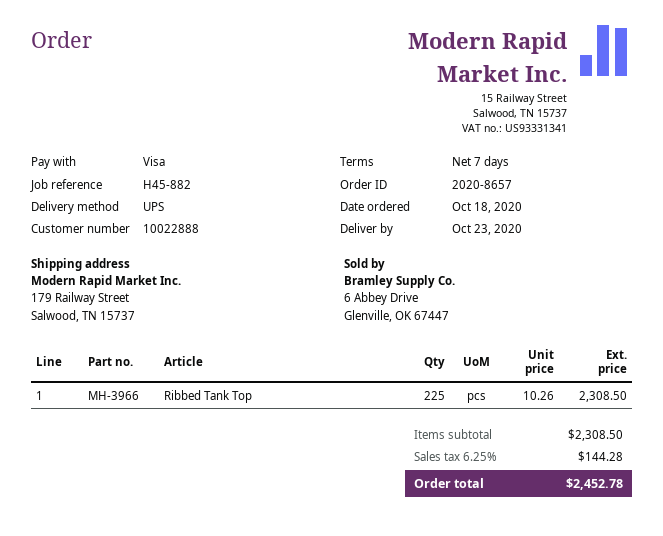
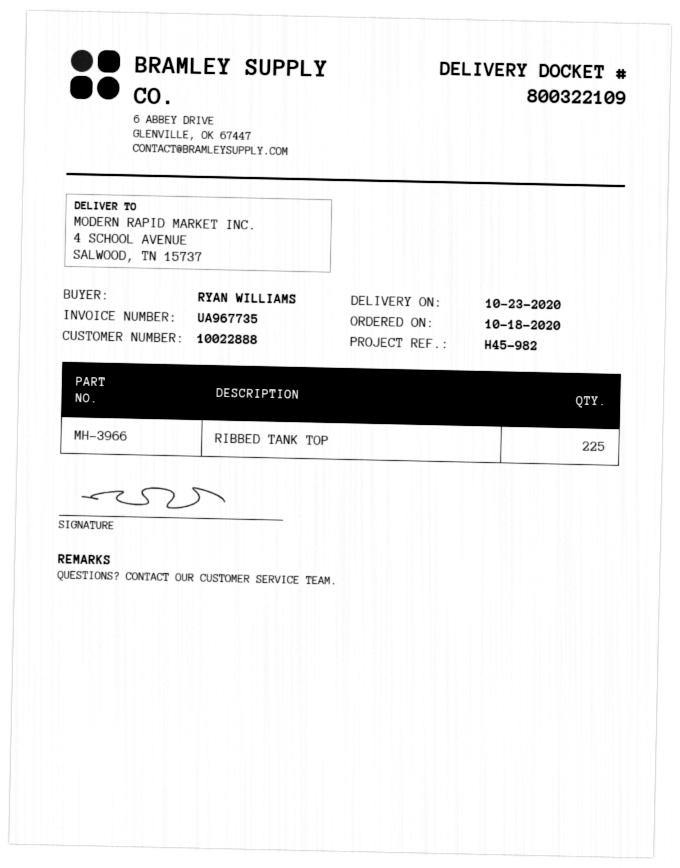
reference: H45-882 -> H45-982
ship to: 179 Railway Street, Salwood, TN 15737 -> 4 SCHOOL AVENUE, SALWOOD, TN 15737

